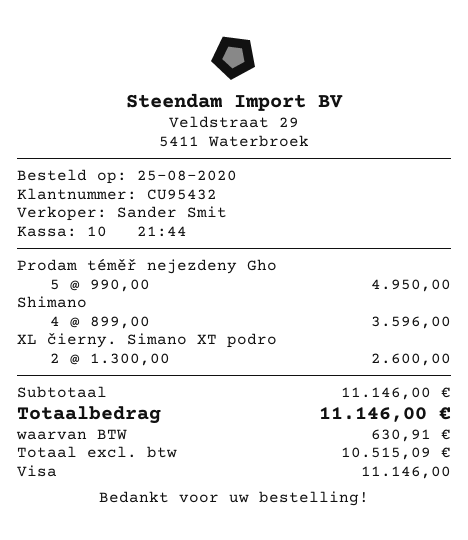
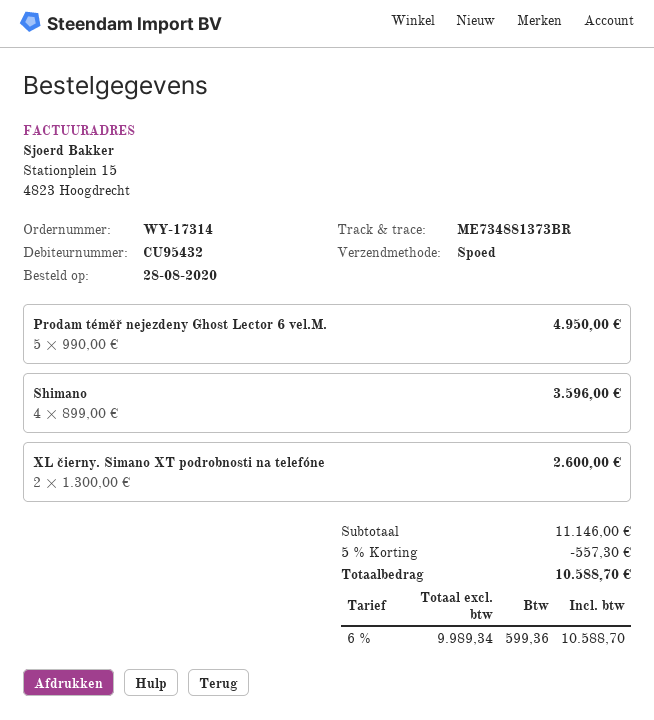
order date: 2020-08-25 -> 2020-08-28
discount: none -> 5% = 557.30
net: 10515.09 -> 9989.34
tax: 630.91 -> 599.36
total: 11146.00 -> 10588.70

